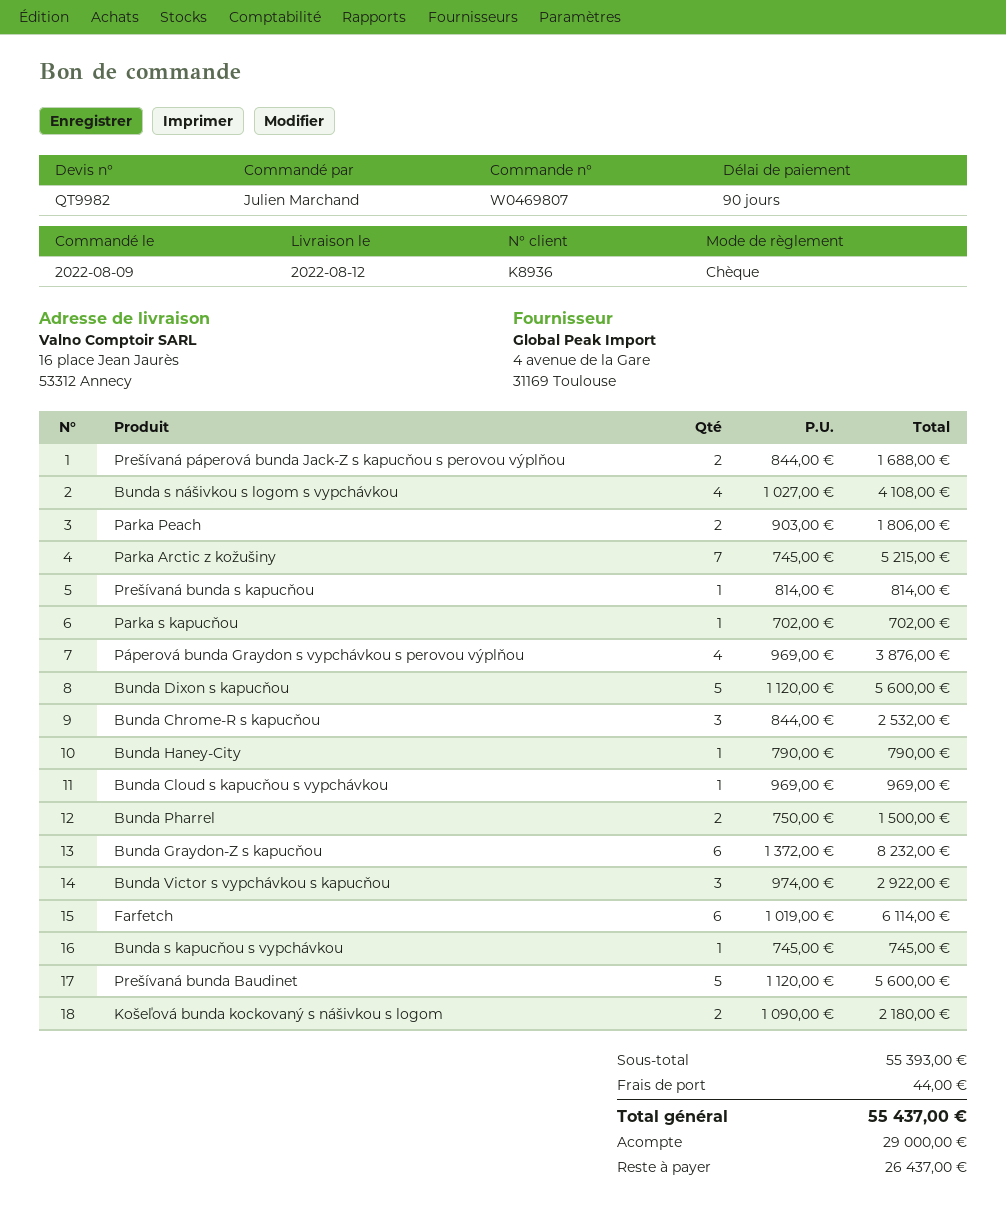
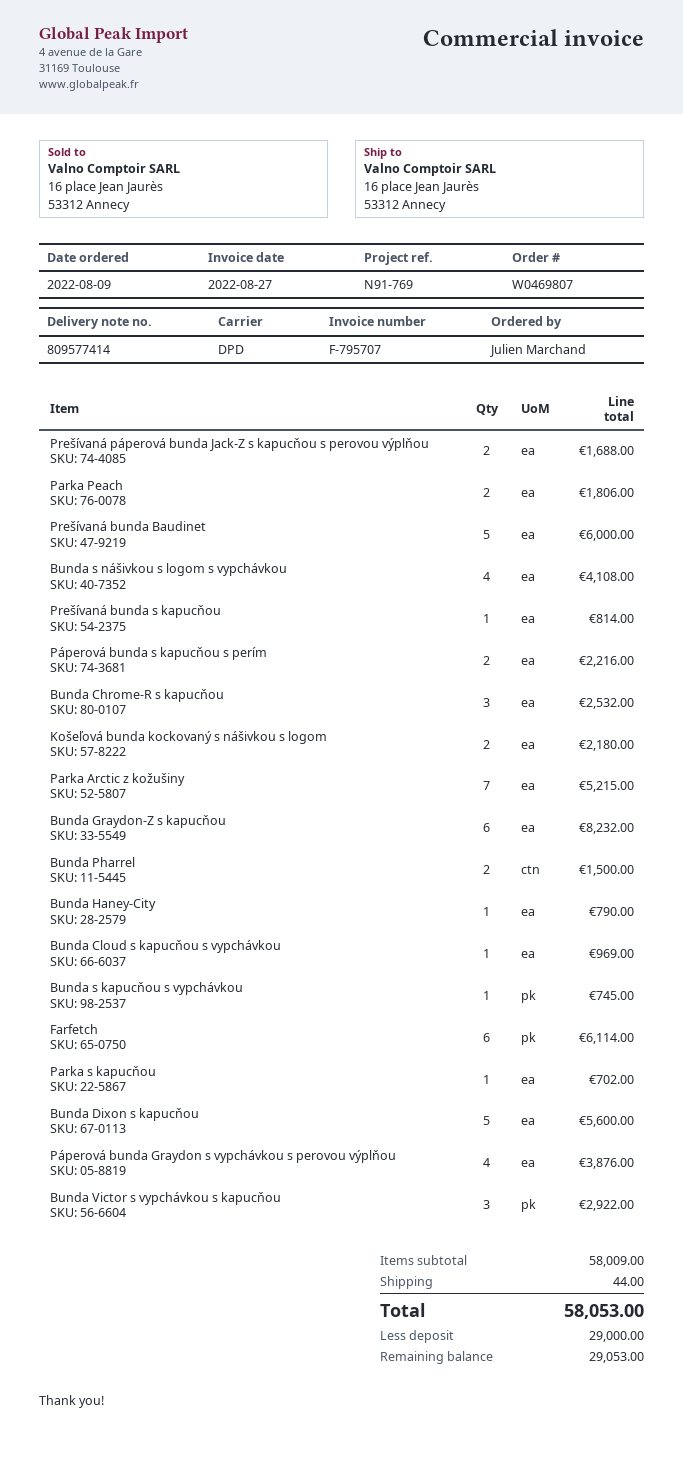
Prešívaná bunda Baudinet: 5 for 5600.00 -> 5 for 6000.00
Páperová bunda s kapucňou s perím: none -> 2 for 2216.00
subtotal: 55393.00 -> 58009.00
total: 55437.00 -> 58053.00
balance: 26437.00 -> 29053.00

